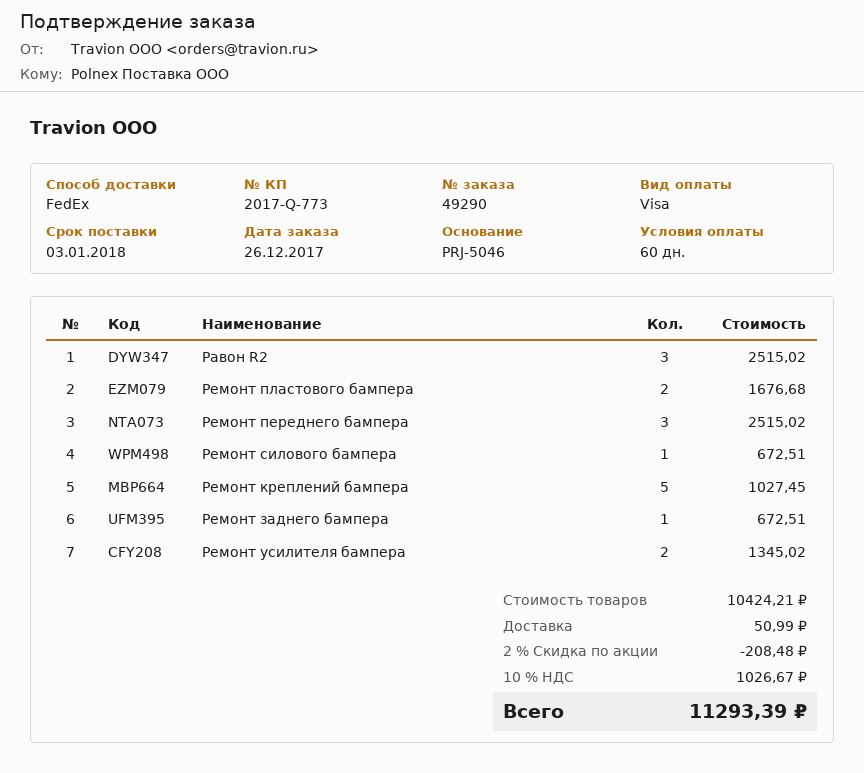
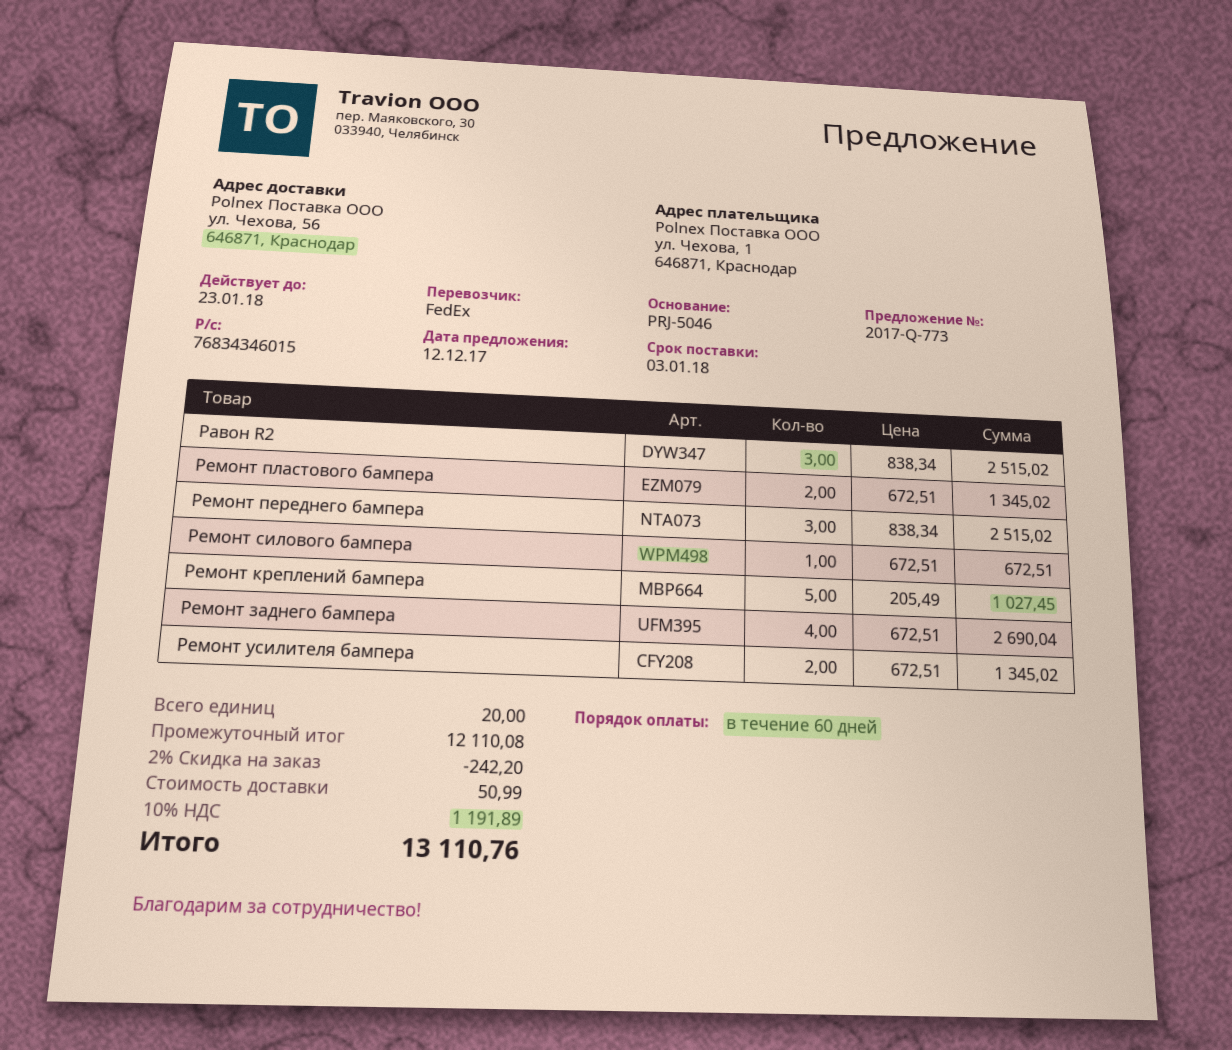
Ремонт пластового бампера: 2 for 1676.68 -> 2 for 1345.02
Ремонт заднего бампера: 1 for 672.51 -> 4 for 2690.04
subtotal: 10424.21 -> 12110.08
discount: 2% = 208.48 -> 2% = 242.20
tax: 10% = 1026.67 -> 10% = 1191.89
total: 11293.39 -> 13110.76

